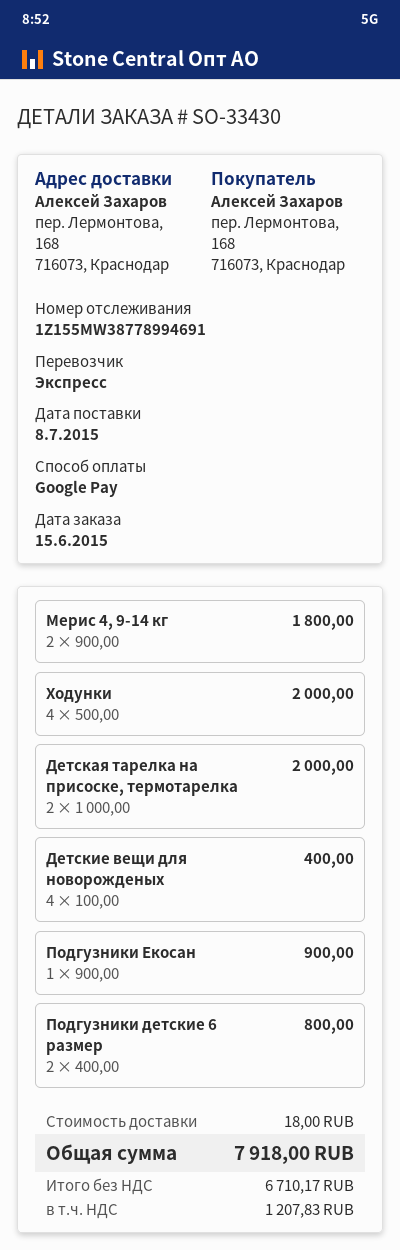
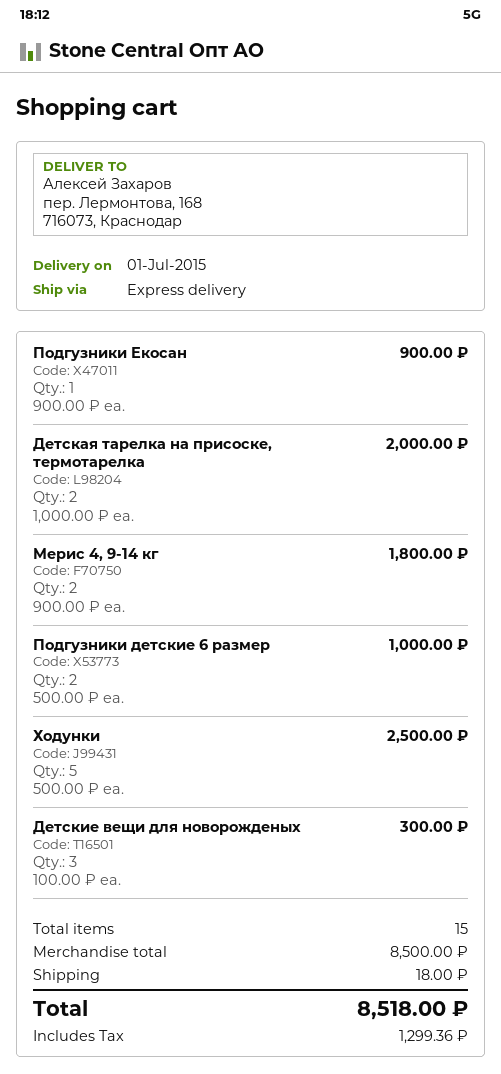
delivery date: 2015-07-08 -> 2015-07-01
Ходунки: 4 x 500.00 = 2000.00 -> 5 x 500.00 = 2500.00
Детские вещи для новорожденых: 4 x 100.00 = 400.00 -> 3 x 100.00 = 300.00
Подгузники детские 6 размер: 2 x 400.00 = 800.00 -> 2 x 500.00 = 1000.00
tax: 1207.83 -> 1299.36
total: 7918.00 -> 8518.00

